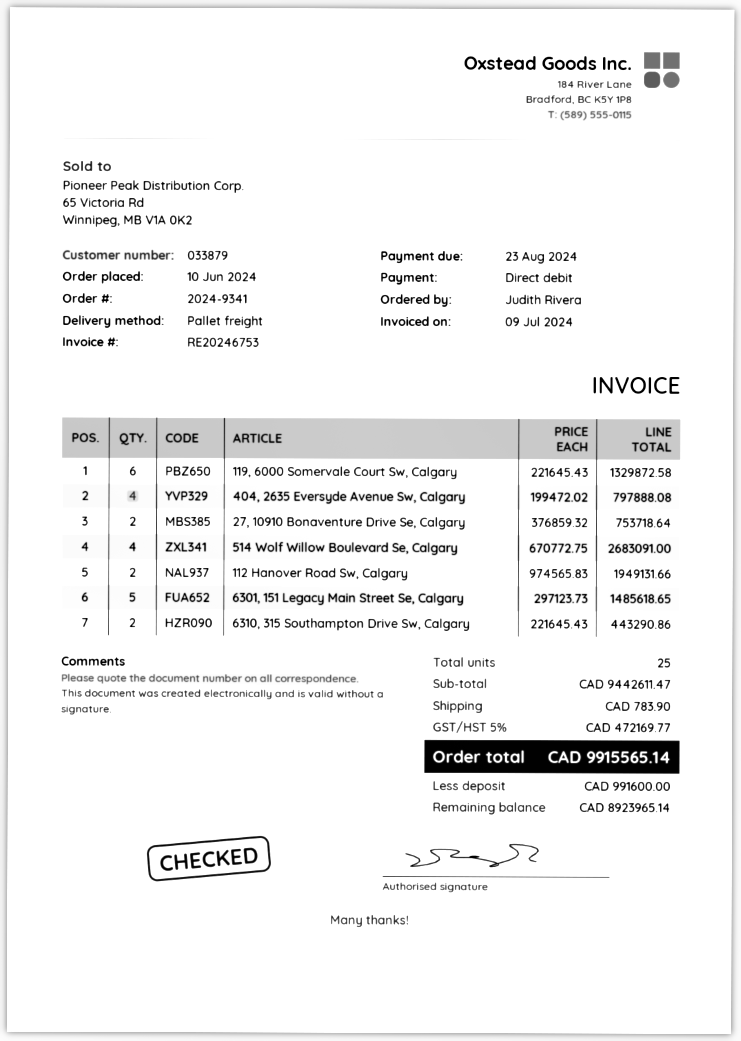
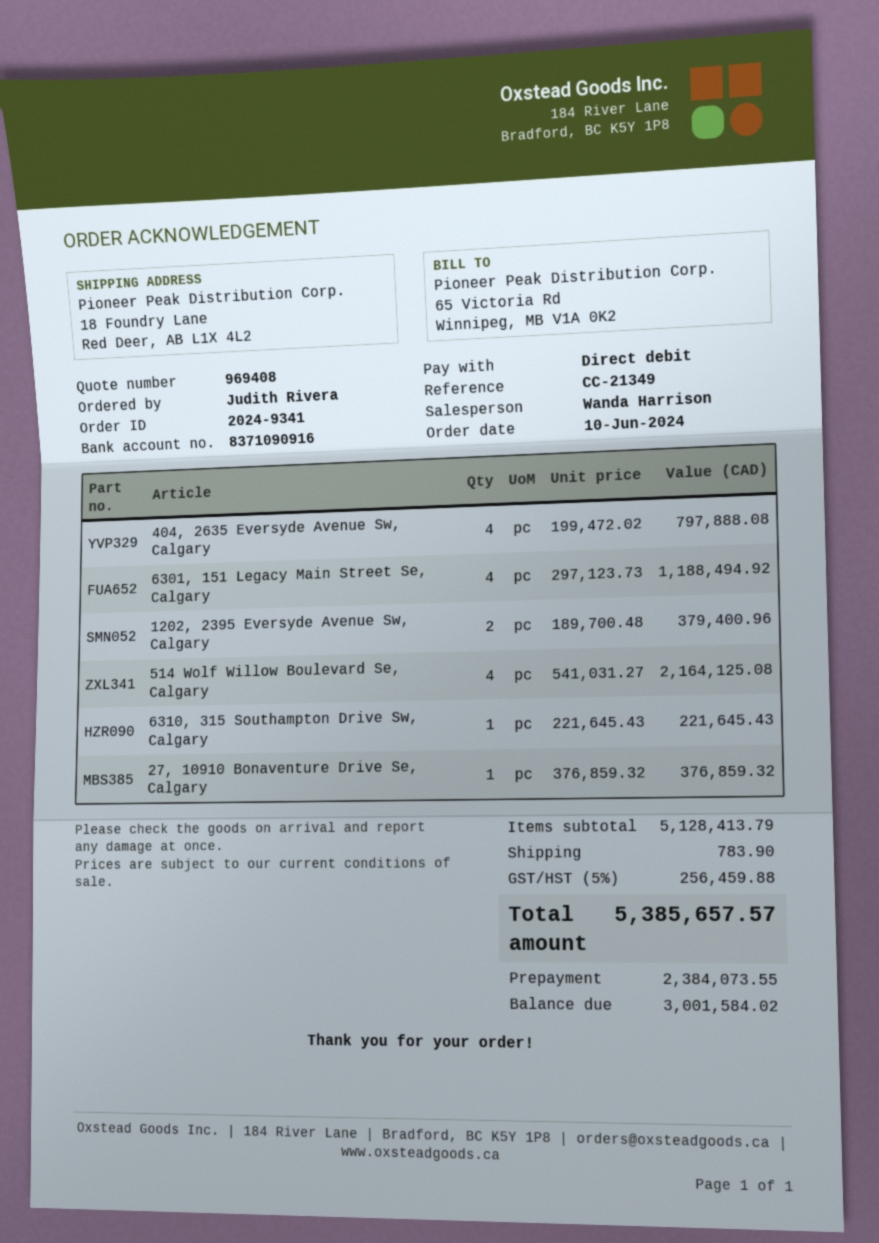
119, 6000 Somervale Court Sw, Calgary: 6 x 221645.43 = 1329872.58 -> none
27, 10910 Bonaventure Drive Se, Calgary: 2 x 376859.32 = 753718.64 -> 1 x 376859.32 = 376859.32
514 Wolf Willow Boulevard Se, Calgary: 4 x 670772.75 = 2683091.00 -> 4 x 541031.27 = 2164125.08
112 Hanover Road Sw, Calgary: 2 x 974565.83 = 1949131.66 -> none
6301, 151 Legacy Main Street Se, Calgary: 5 x 297123.73 = 1485618.65 -> 4 x 297123.73 = 1188494.92
6310, 315 Southampton Drive Sw, Calgary: 2 x 221645.43 = 443290.86 -> 1 x 221645.43 = 221645.43
1202, 2395 Eversyde Avenue Sw, Calgary: none -> 2 x 189700.48 = 379400.96
subtotal: 9442611.47 -> 5128413.79
tax: 5% = 472169.77 -> 5% = 256459.88
total: 9915565.14 -> 5385657.57
deposit: 991600.00 -> 2384073.55
balance: 8923965.14 -> 3001584.02

